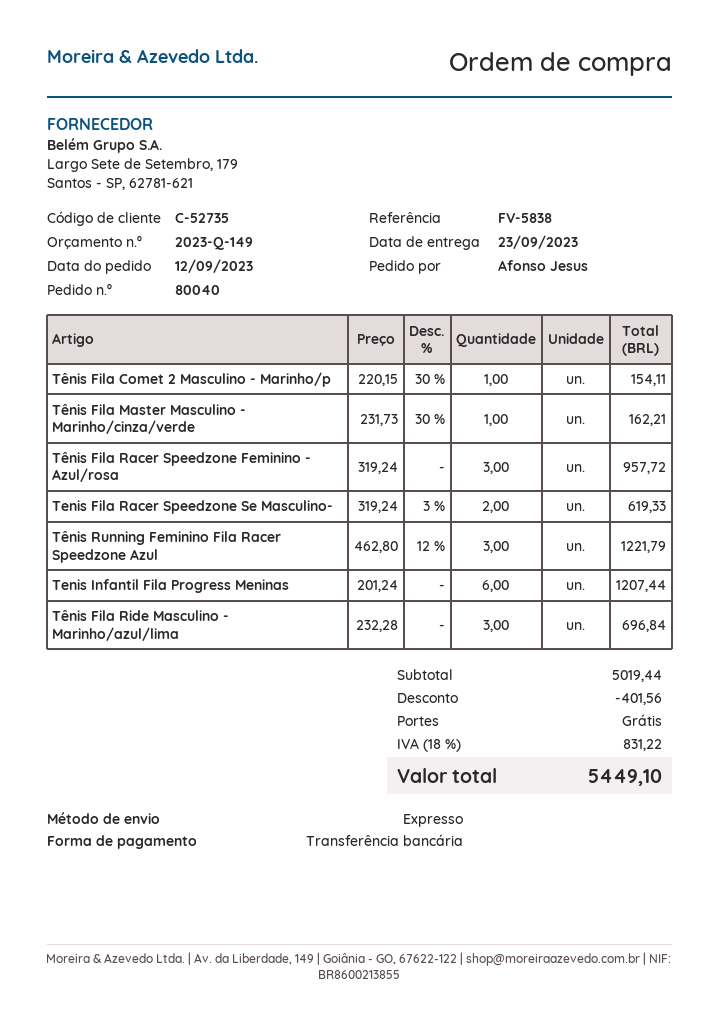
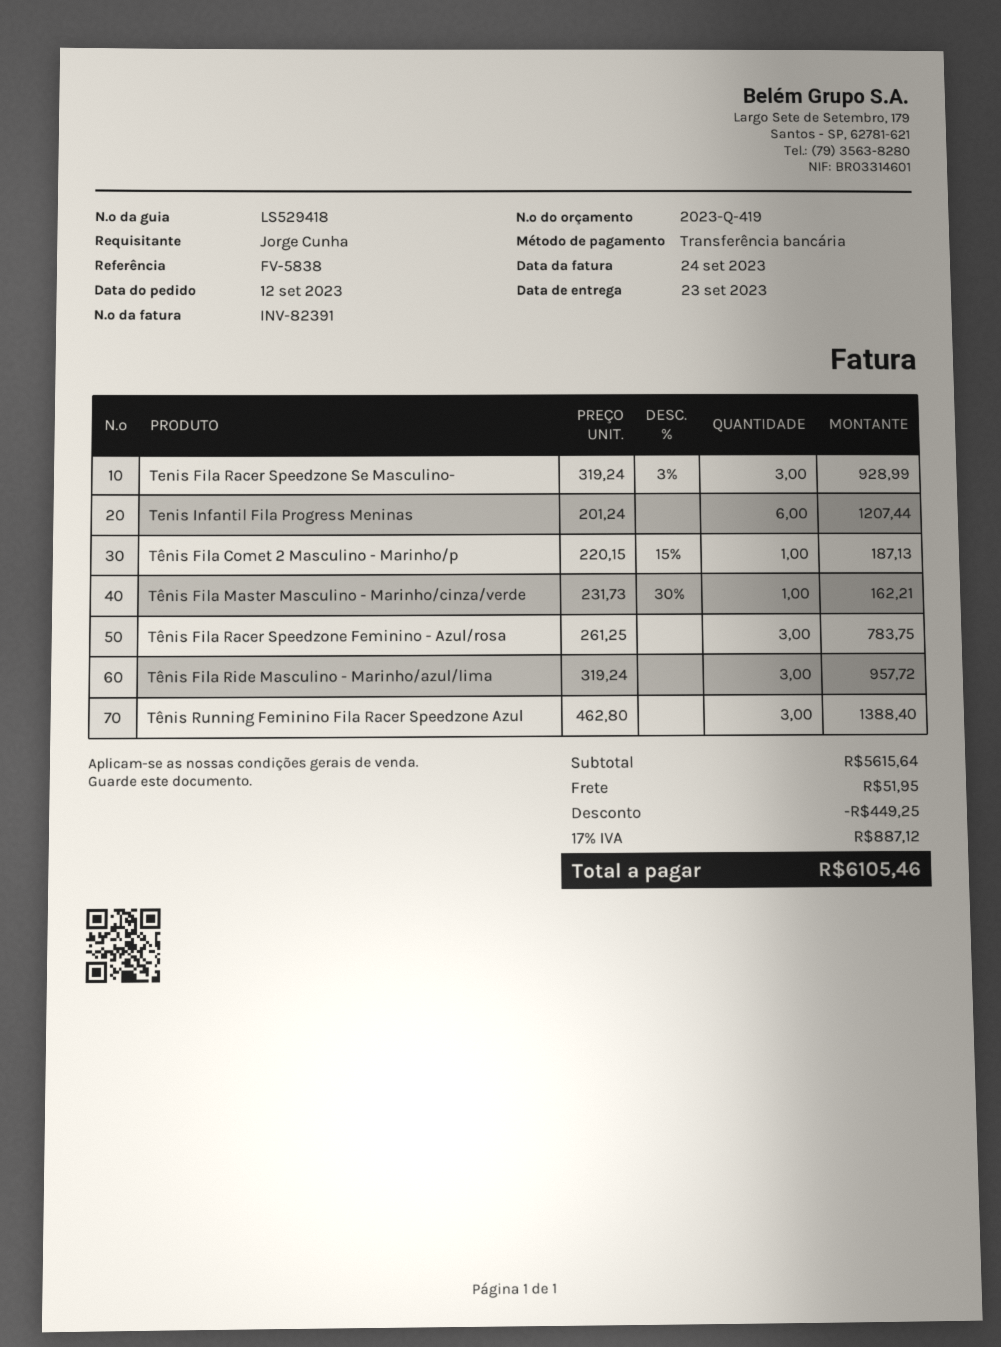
quote number: 2023-Q-149 -> 2023-Q-419
ordered by: Afonso Jesus -> Jorge Cunha
Tênis Fila Comet 2 Masculino - Marinho/p: 1 x 220.15 - 30% = 154.11 -> 1 x 220.15 - 15% = 187.13
Tênis Fila Racer Speedzone Feminino - Azul/rosa: 3 x 319.24 = 957.72 -> 3 x 261.25 = 783.75
Tenis Fila Racer Speedzone Se Masculino-: 2 x 319.24 - 3% = 619.33 -> 3 x 319.24 - 3% = 928.99
Tênis Running Feminino Fila Racer Speedzone Azul: 3 x 462.80 - 12% = 1221.79 -> 3 x 462.80 = 1388.40
Tênis Fila Ride Masculino - Marinho/azul/lima: 3 x 232.28 = 696.84 -> 3 x 319.24 = 957.72
subtotal: 5019.44 -> 5615.64
discount: 401.56 -> 449.25
shipping: 0.00 -> 51.95
tax: 18% = 831.22 -> 17% = 887.12
total: 5449.10 -> 6105.46

